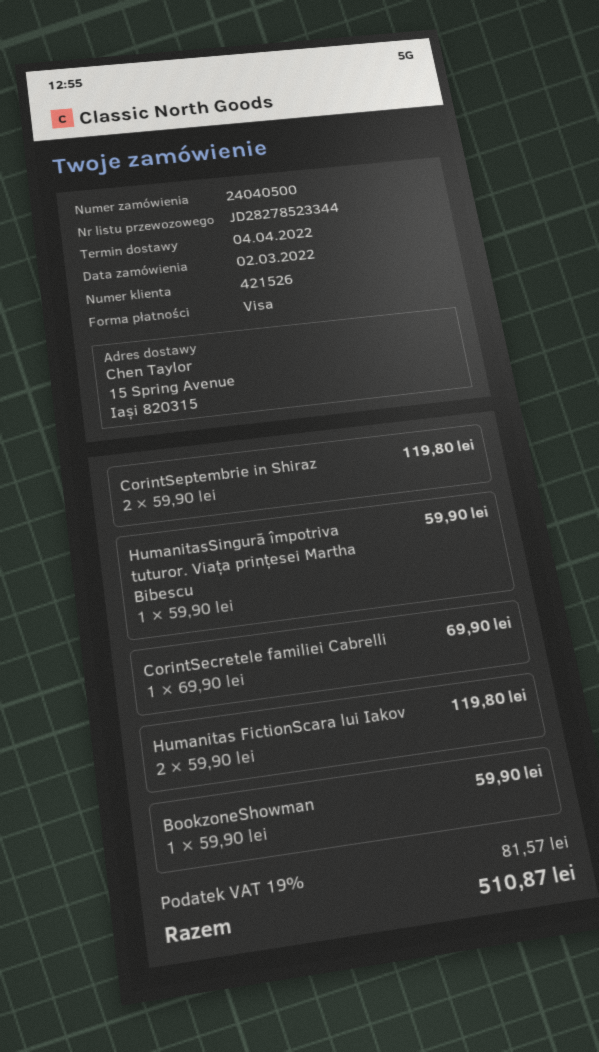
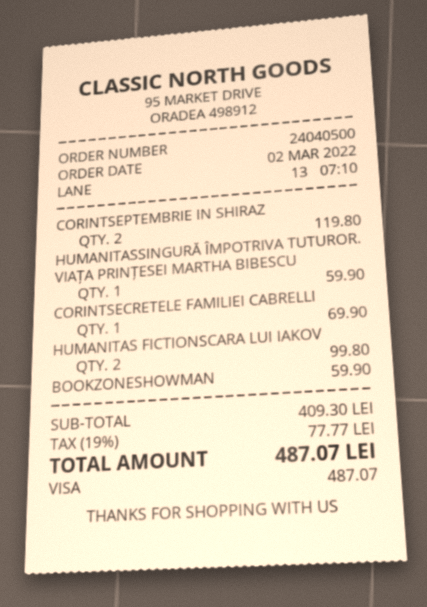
Humanitas FictionScara lui Iakov: 2 for 119.80 -> 2 for 99.80
tax: 19% = 81.57 -> 19% = 77.77
total: 510.87 -> 487.07

